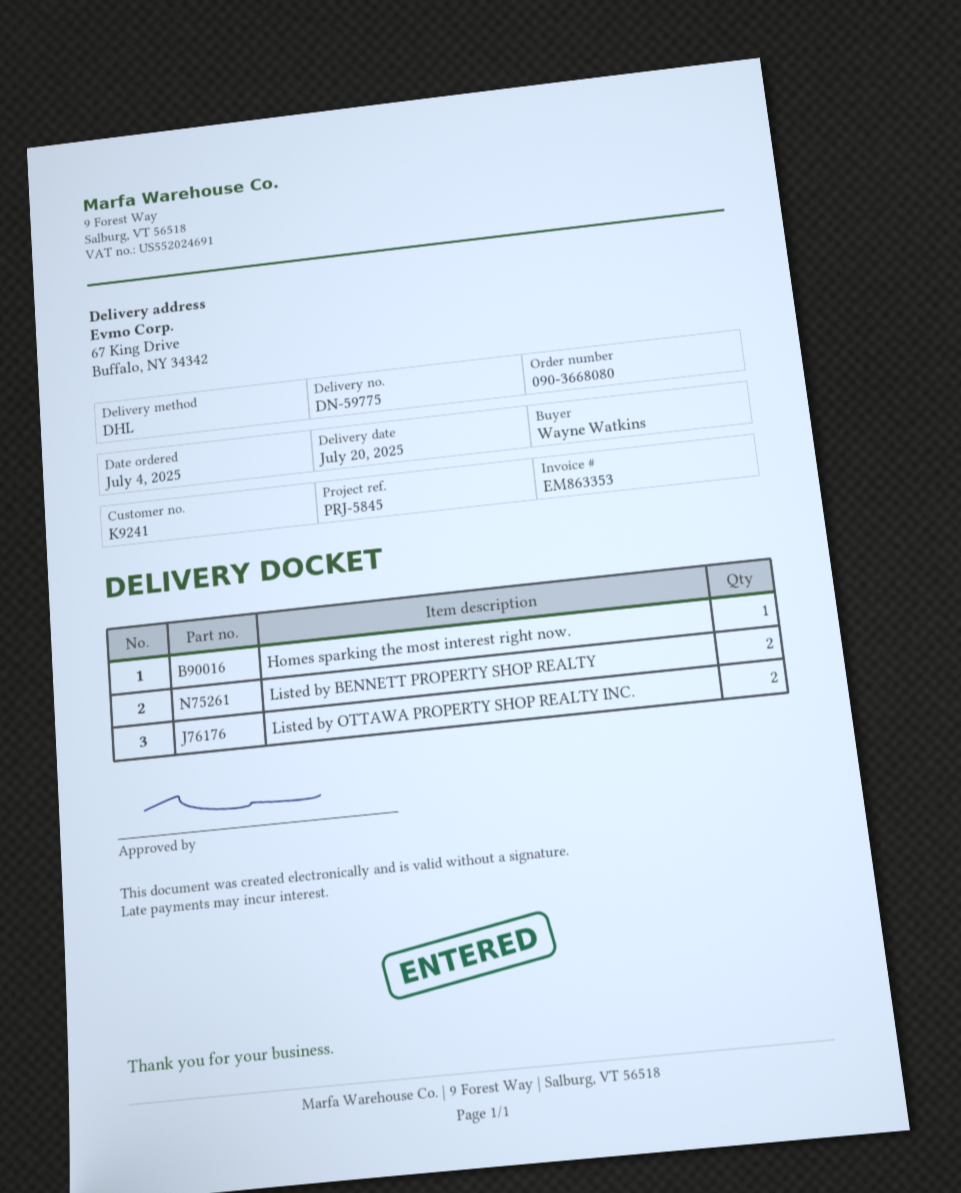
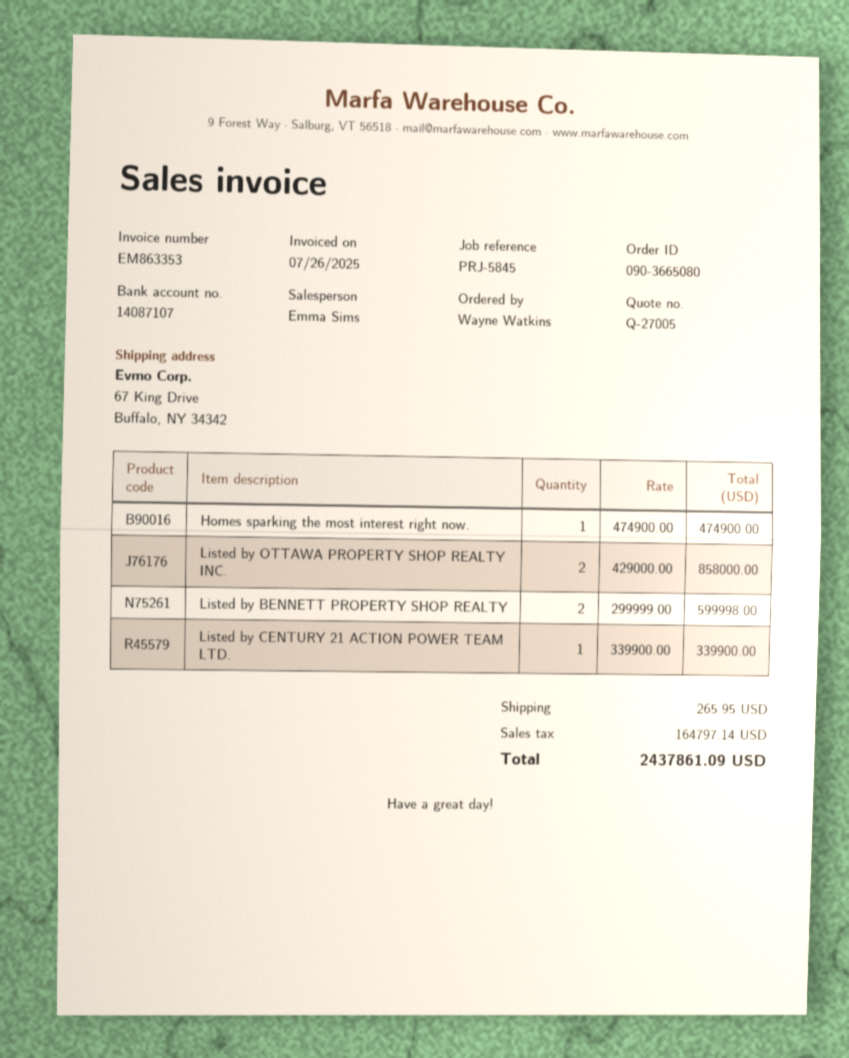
order number: 090-3668080 -> 090-3665080
Listed by CENTURY 21 ACTION POWER TEAM LTD.: none -> 1

